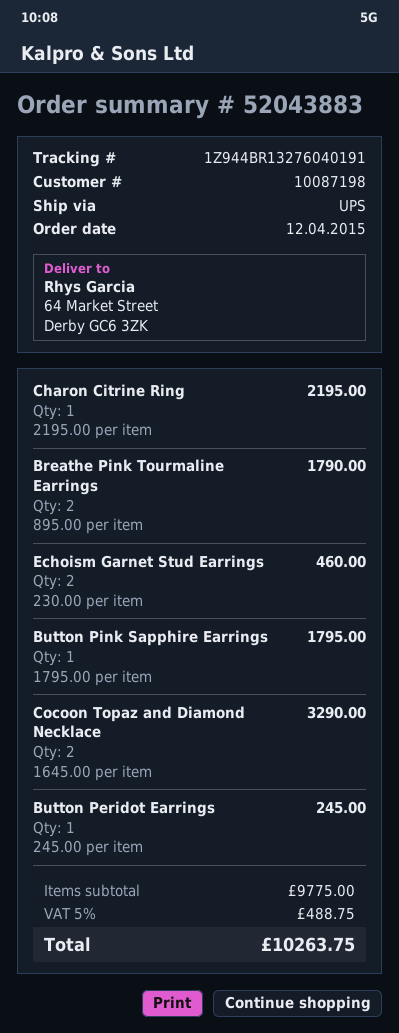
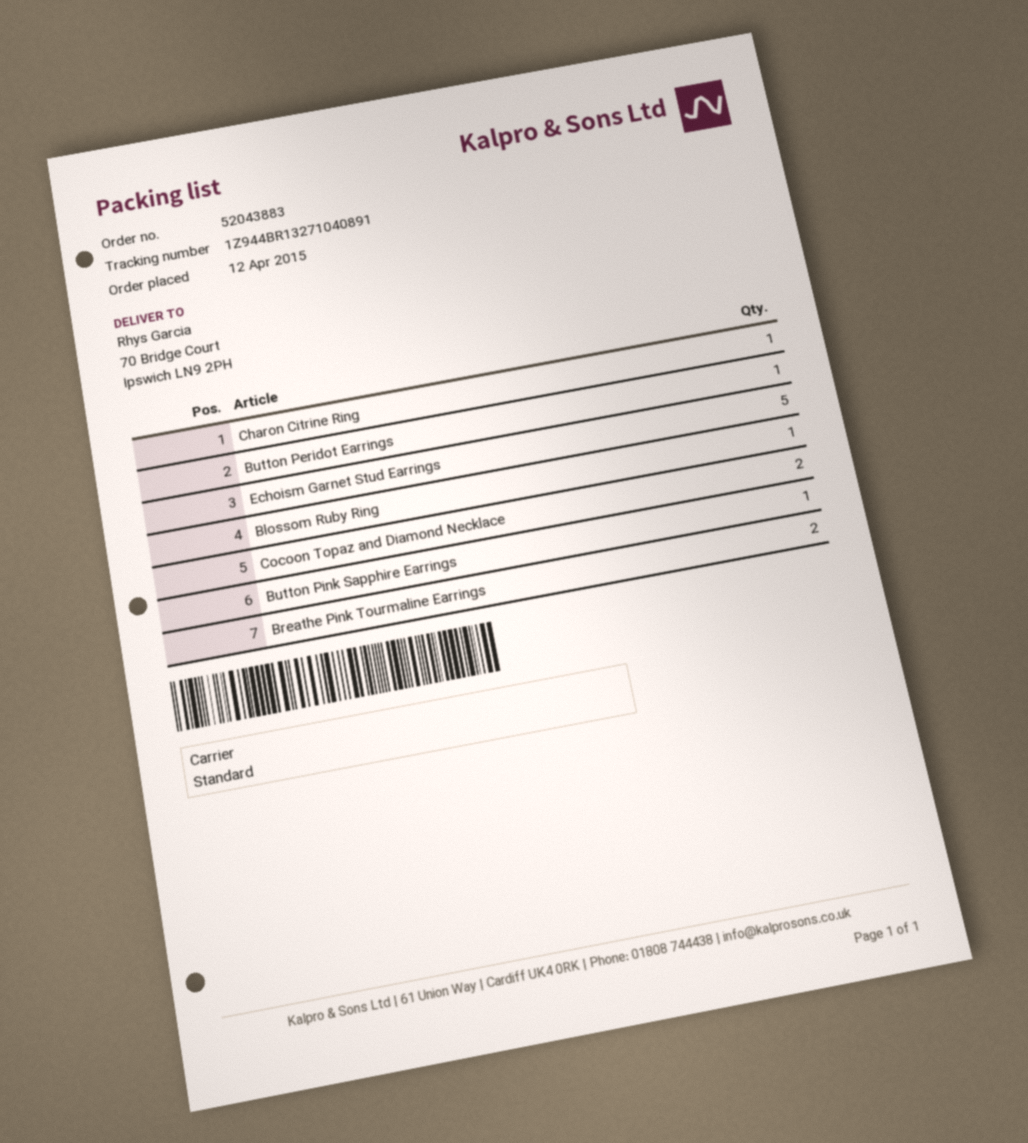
shipping method: UPS -> standard
tracking number: 1Z944BR13276040191 -> 1Z944BR13271040891
ship to: 64 Market Street, Derby GC6 3ZK -> 70 Bridge Court, Ipswich LN9 2PH
Echoism Garnet Stud Earrings: 2 -> 5
Blossom Ruby Ring: none -> 1

